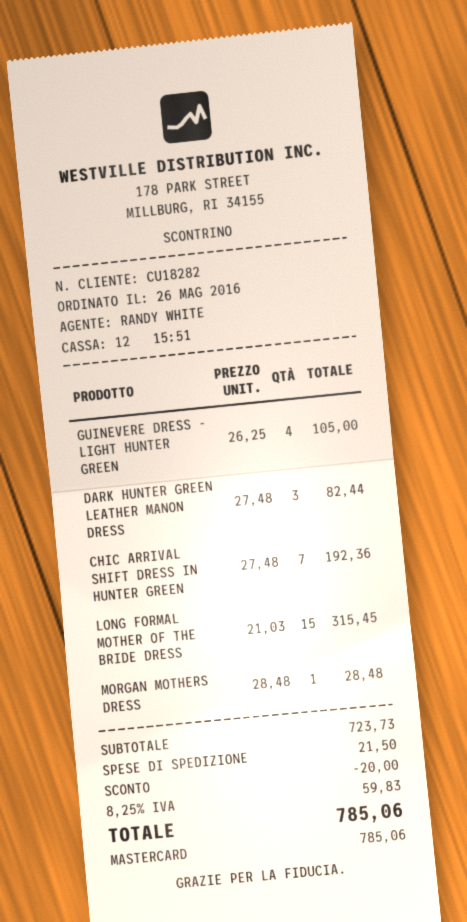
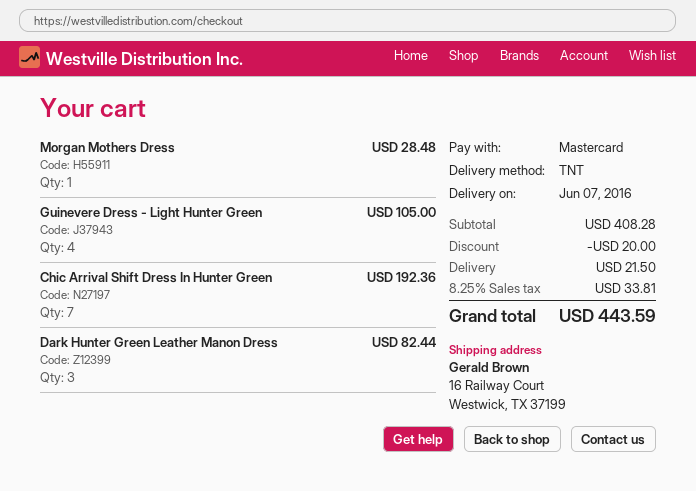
LONG FORMAL MOTHER OF THE BRIDE DRESS: 15 for 315.45 -> none
subtotal: 723.73 -> 408.28
tax: 8.25% = 59.83 -> 8.25% = 33.81
total: 785.06 -> 443.59

